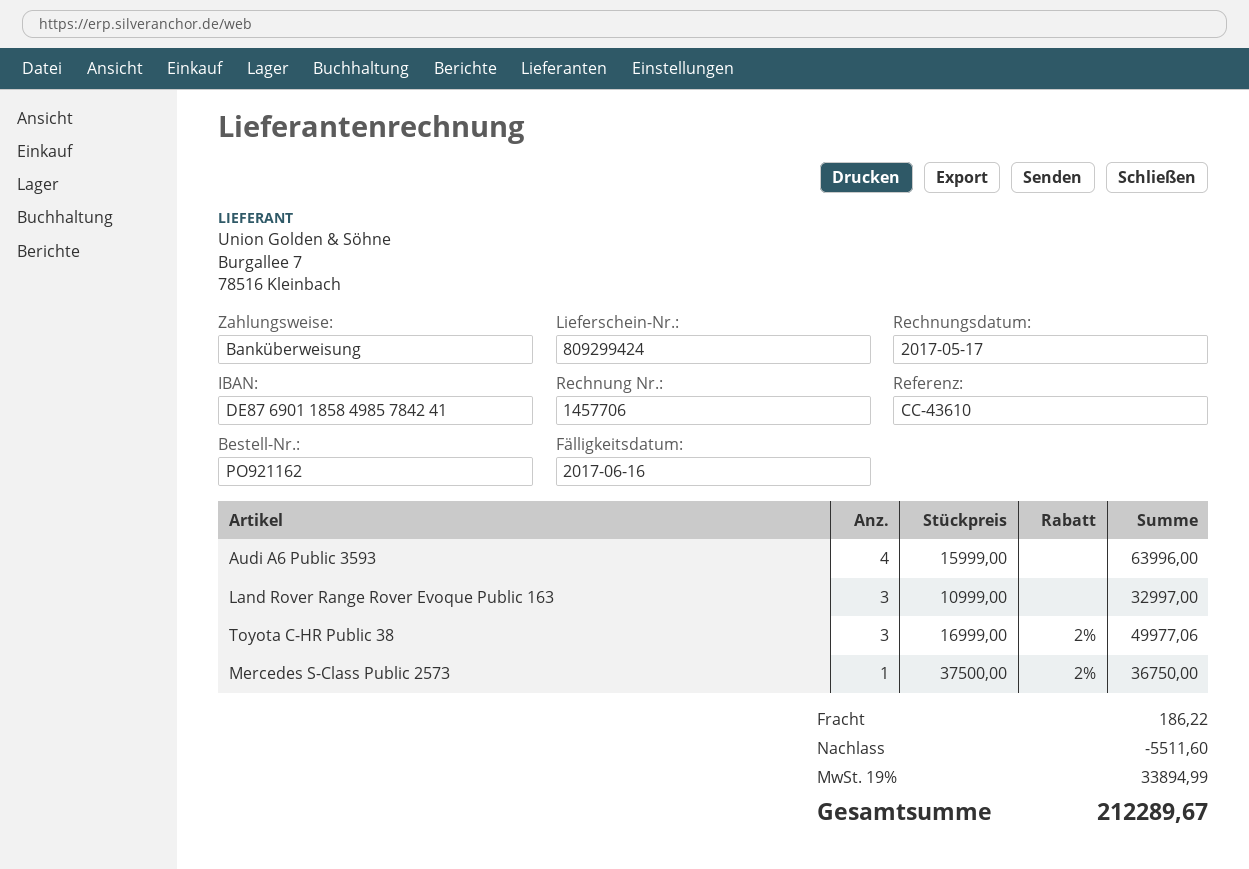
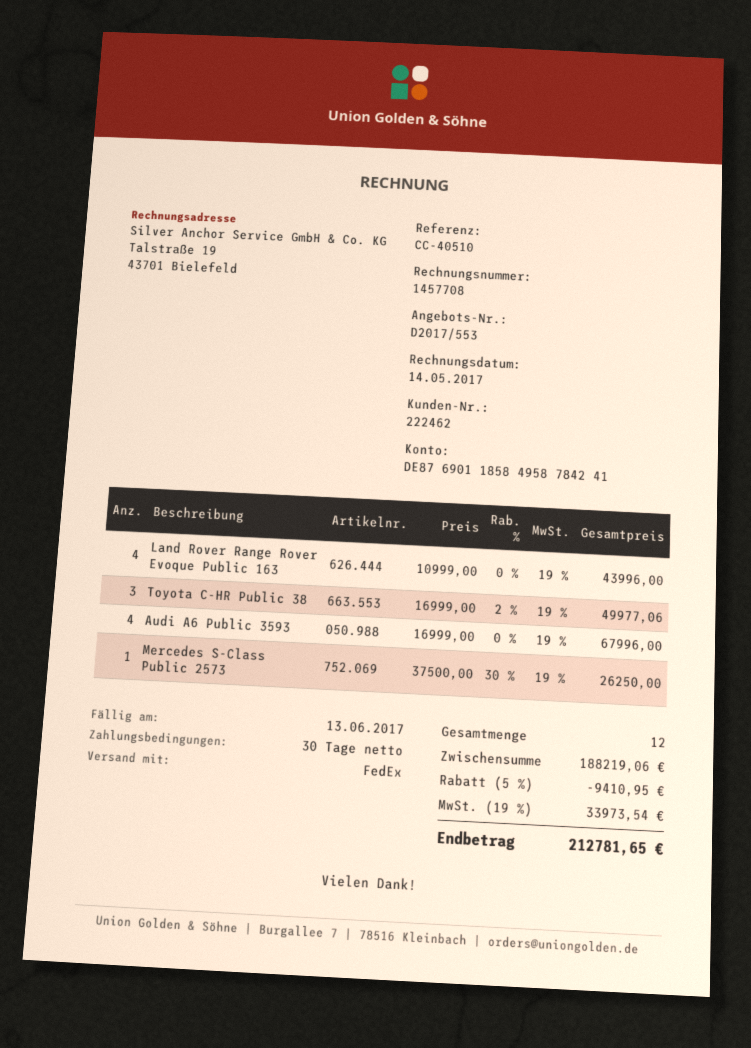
invoice number: 1457706 -> 1457708
invoice date: 2017-05-17 -> 2017-05-14
due date: 2017-06-16 -> 2017-06-13
reference: CC-43610 -> CC-40510
bank account: DE87690118584985784241 -> DE87690118584958784241
Audi A6 Public 3593: 4 x 15999.00 = 63996.00 -> 4 x 16999.00 = 67996.00
Land Rover Range Rover Evoque Public 163: 3 x 10999.00 = 32997.00 -> 4 x 10999.00 = 43996.00
Mercedes S-Class Public 2573: 1 x 37500.00 - 2% = 36750.00 -> 1 x 37500.00 - 30% = 26250.00
discount: 5511.60 -> 9410.95
shipping: 186.22 -> none
tax: 19% = 33894.99 -> 19% = 33973.54
total: 212289.67 -> 212781.65

